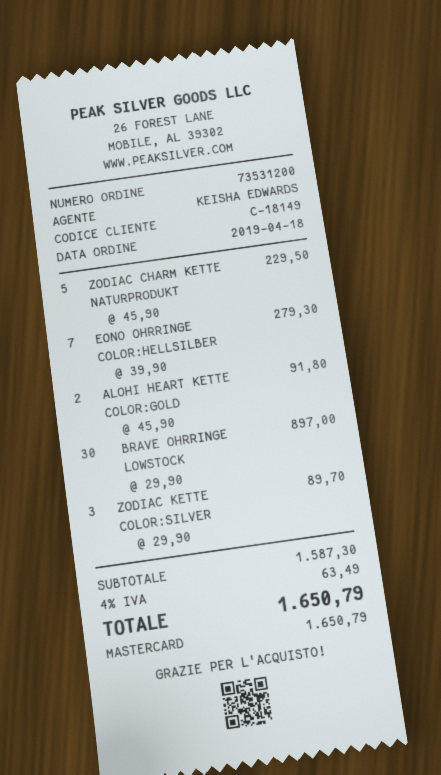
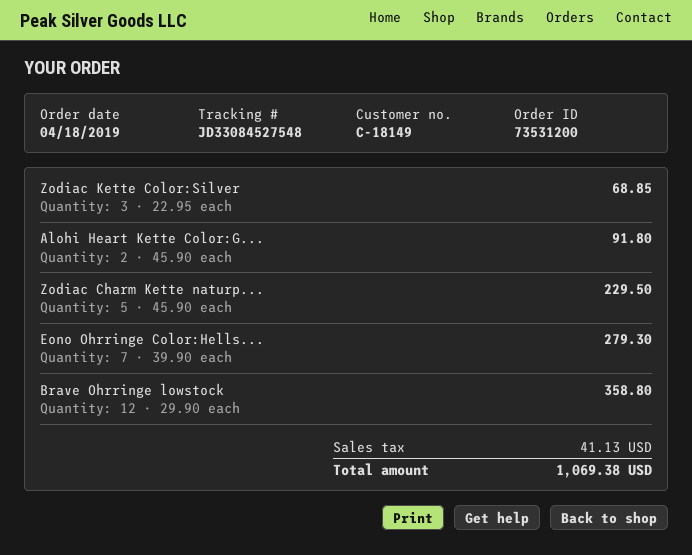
BRAVE OHRRINGE LOWSTOCK: 30 x 29.90 = 897.00 -> 12 x 29.90 = 358.80
ZODIAC KETTE COLOR:SILVER: 3 x 29.90 = 89.70 -> 3 x 22.95 = 68.85
tax: 63.49 -> 41.13
total: 1650.79 -> 1069.38

